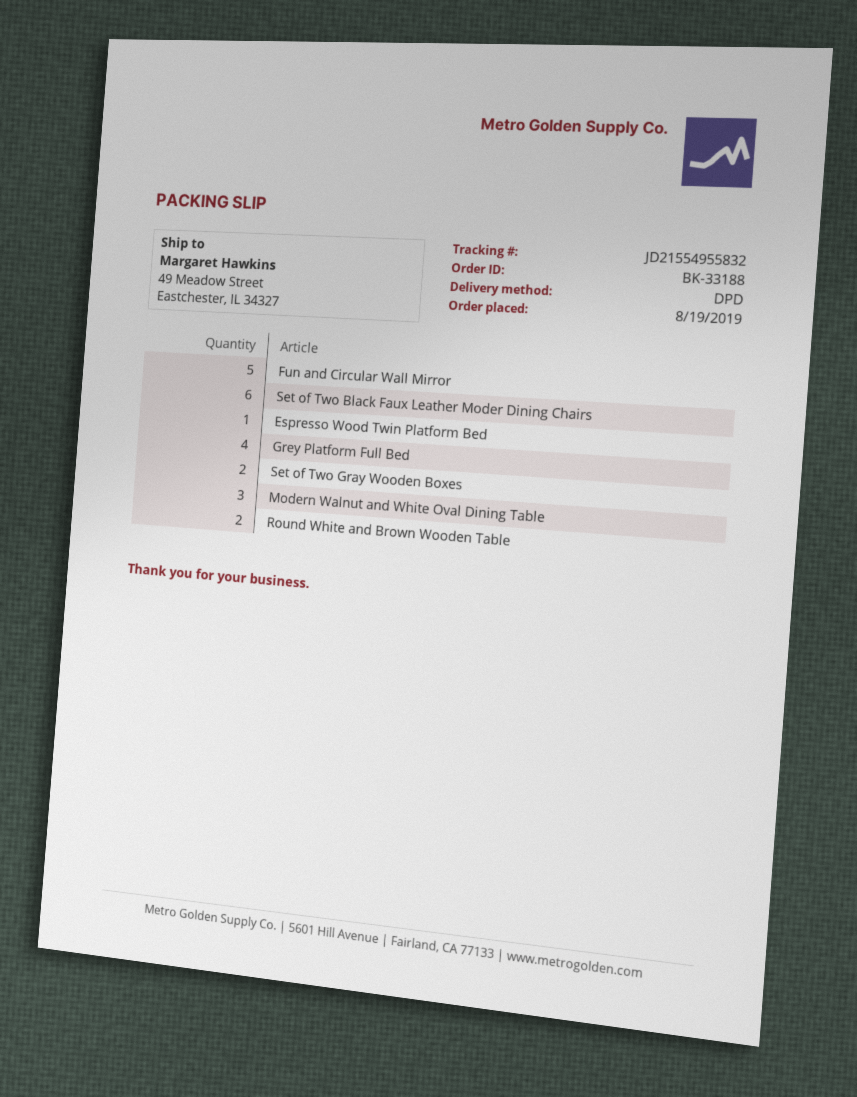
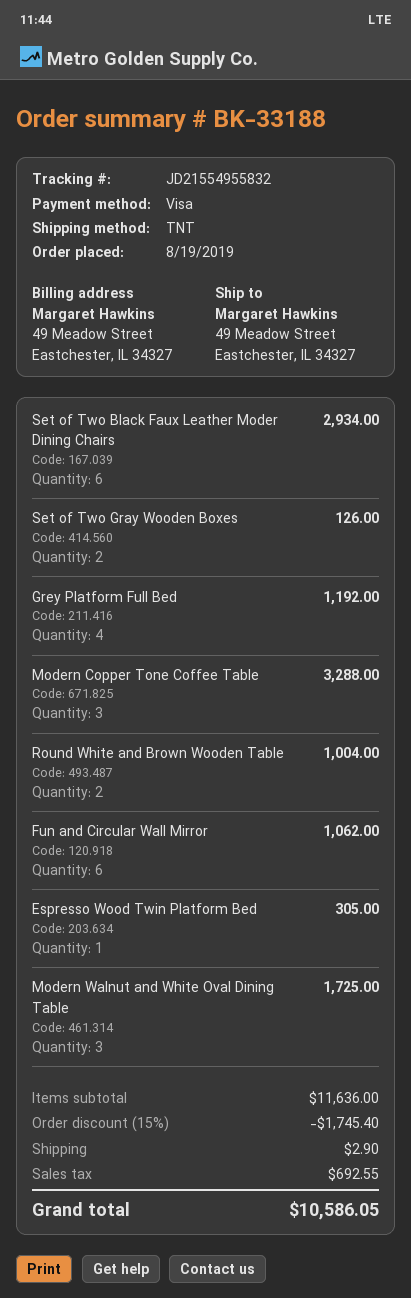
shipping method: DPD -> TNT
Fun and Circular Wall Mirror: 5 -> 6
Modern Copper Tone Coffee Table: none -> 3

